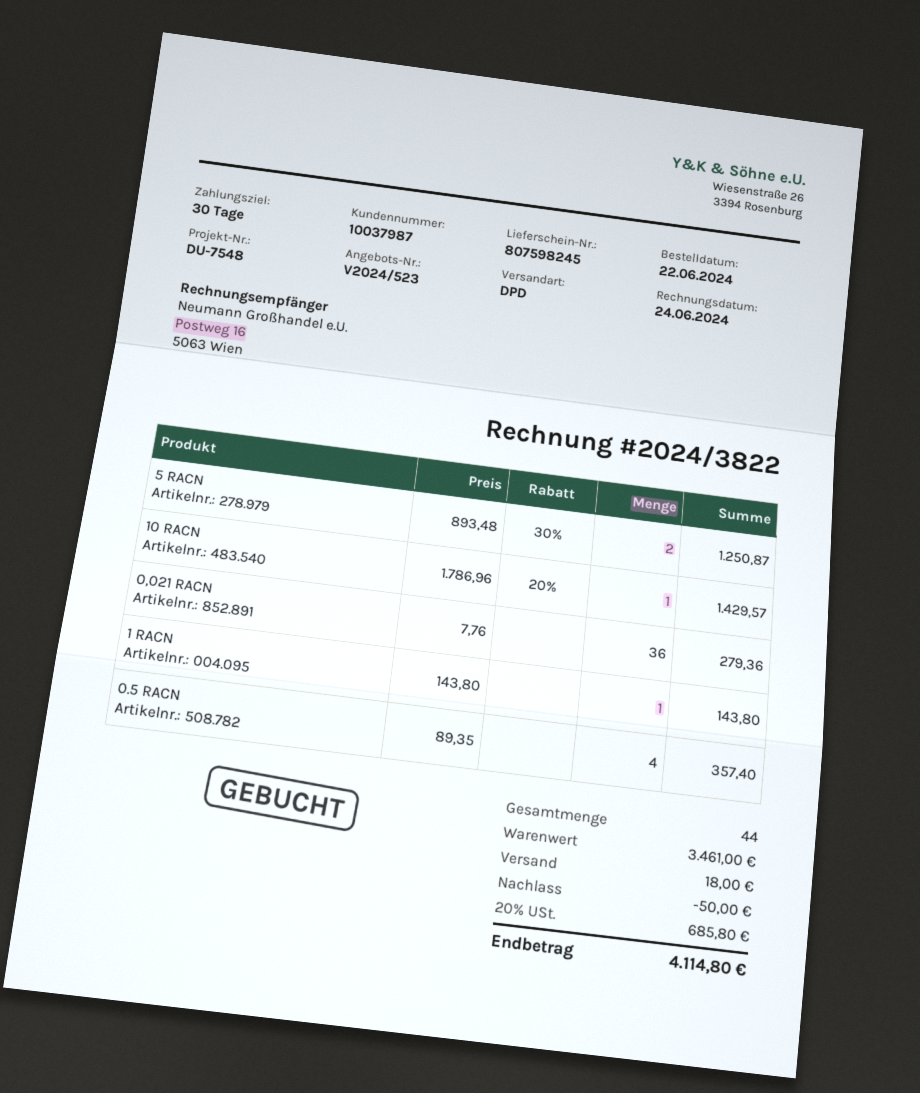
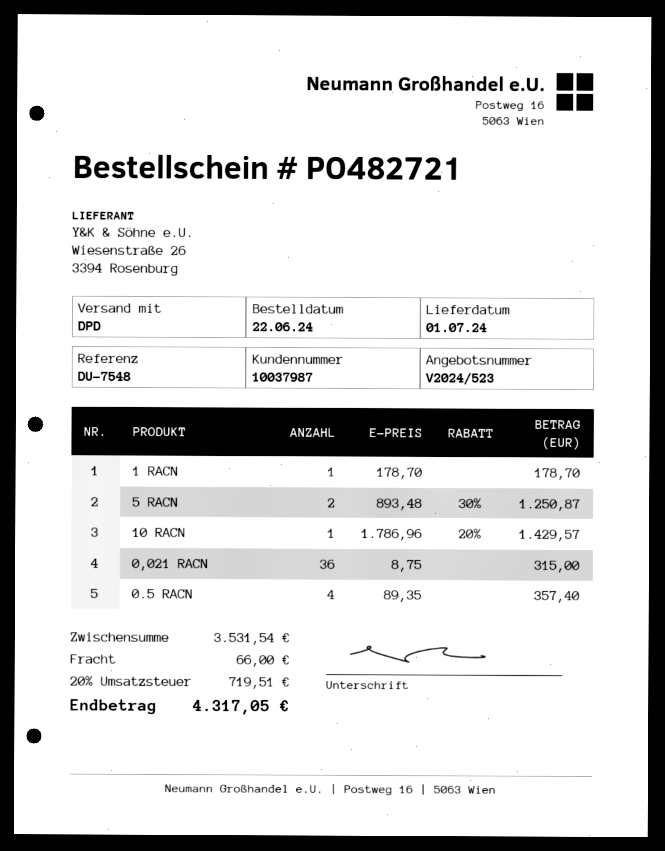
0,021 RACN: 36 x 7.76 = 279.36 -> 36 x 8.75 = 315.00
1 RACN: 1 x 143.80 = 143.80 -> 1 x 178.70 = 178.70
subtotal: 3461.00 -> 3531.54
discount: 50.00 -> none
shipping: 18.00 -> 66.00
tax: 20% = 685.80 -> 20% = 719.51
total: 4114.80 -> 4317.05

